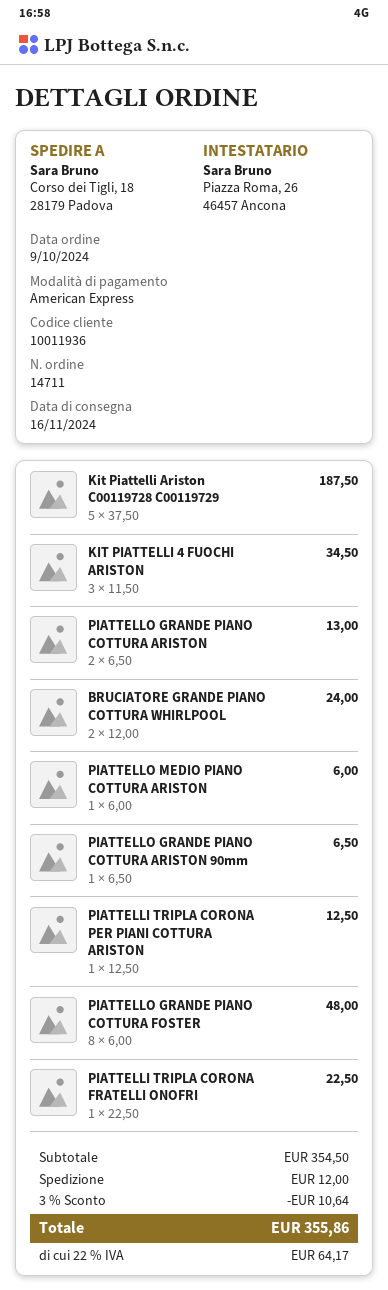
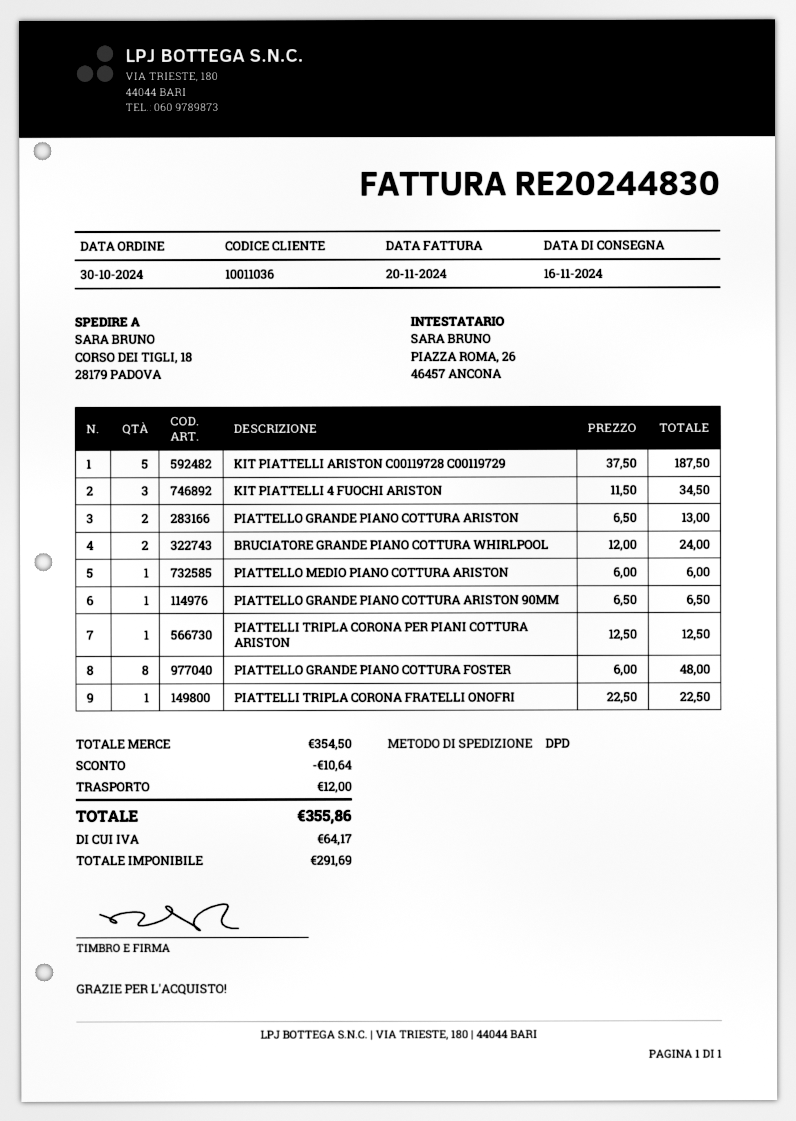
order date: 2024-10-09 -> 2024-10-30
customer number: 10011936 -> 10011036

